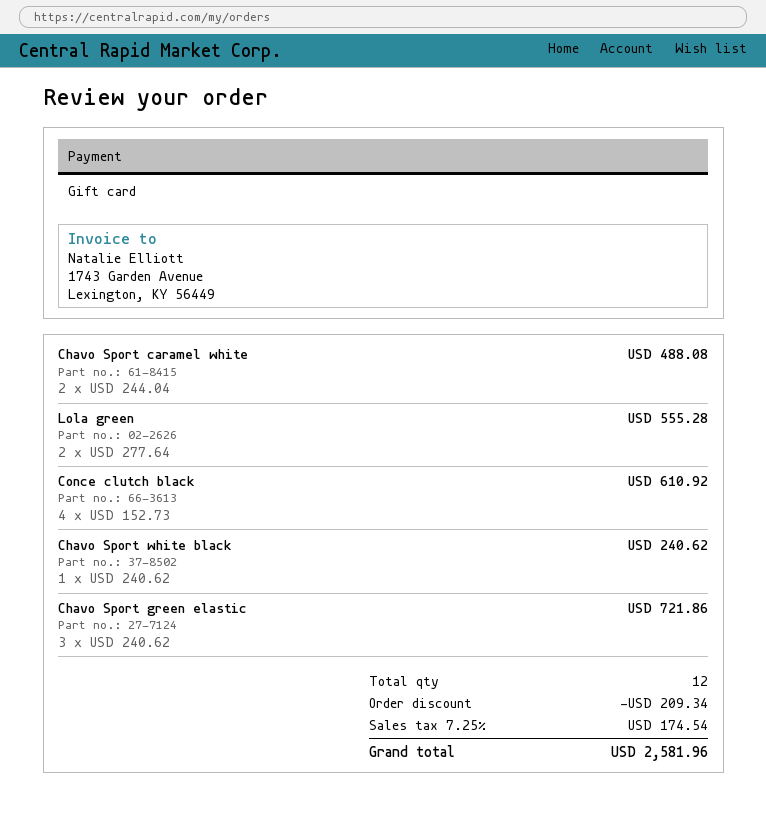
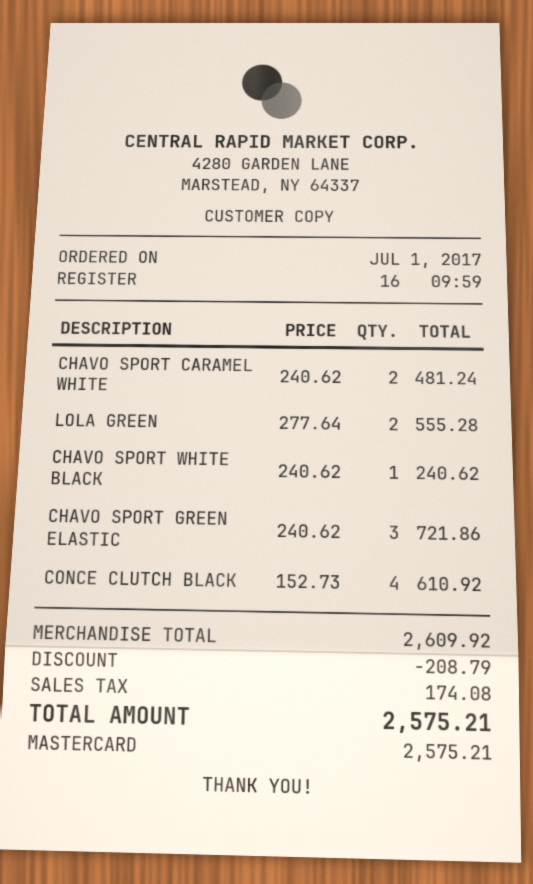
payment method: gift card -> Mastercard
Chavo Sport caramel white: 2 x 244.04 = 488.08 -> 2 x 240.62 = 481.24
discount: 209.34 -> 208.79
tax: 174.54 -> 174.08
total: 2581.96 -> 2575.21

